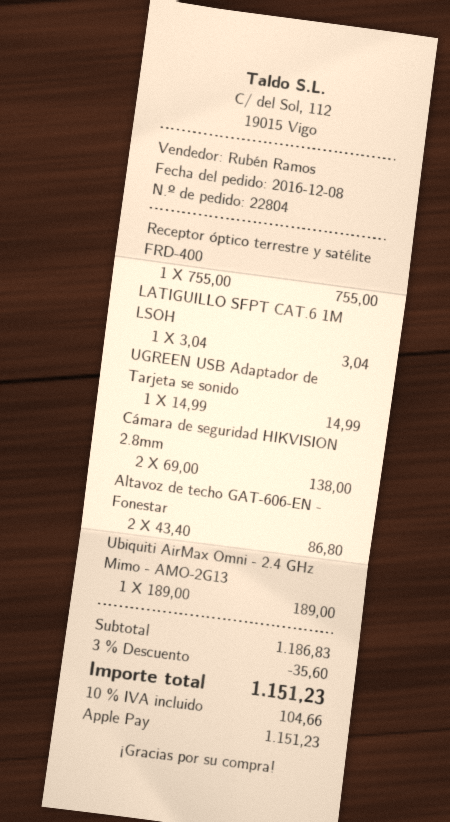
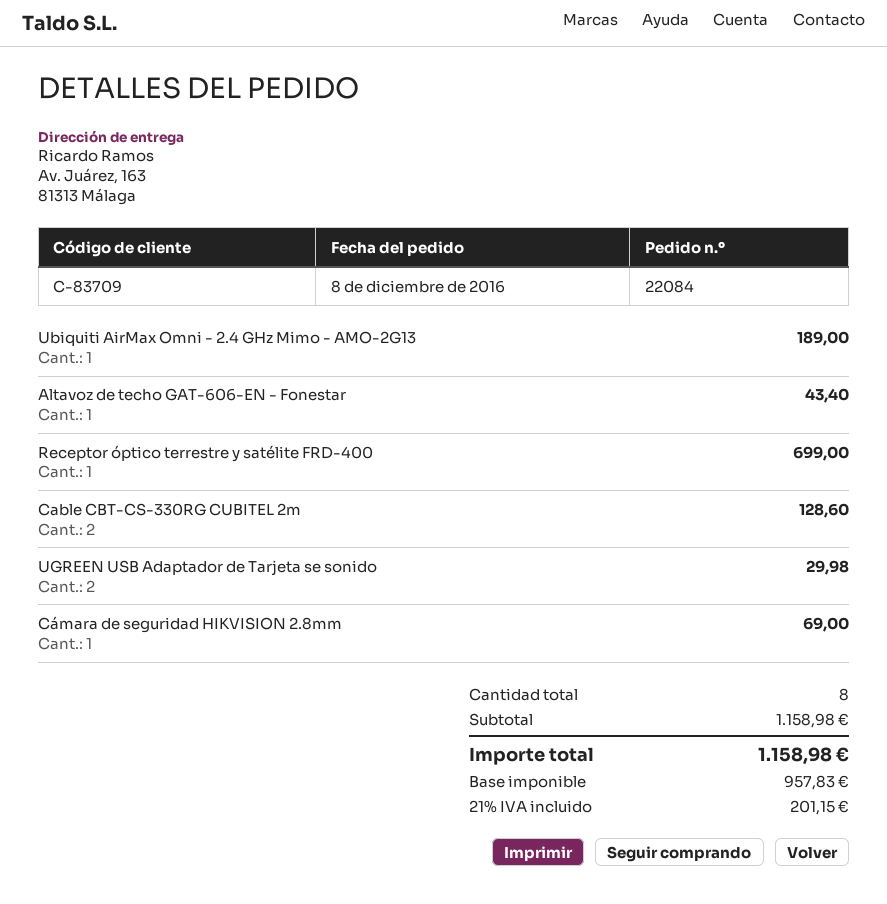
order number: 22804 -> 22084
Receptor óptico terrestre y satélite FRD-400: 1 for 755.00 -> 1 for 699.00
LATIGUILLO SFPT CAT.6 1M LSOH: 1 for 3.04 -> none
UGREEN USB Adaptador de Tarjeta se sonido: 1 for 14.99 -> 2 for 29.98
Cámara de seguridad HIKVISION 2.8mm: 2 for 138.00 -> 1 for 69.00
Altavoz de techo GAT-606-EN - Fonestar: 2 for 86.80 -> 1 for 43.40
Cable CBT-CS-330RG CUBITEL 2m: none -> 2 for 128.60
subtotal: 1186.83 -> 1158.98
discount: 3% = 35.60 -> none
tax: 10% = 104.66 -> 21% = 201.15
total: 1151.23 -> 1158.98

